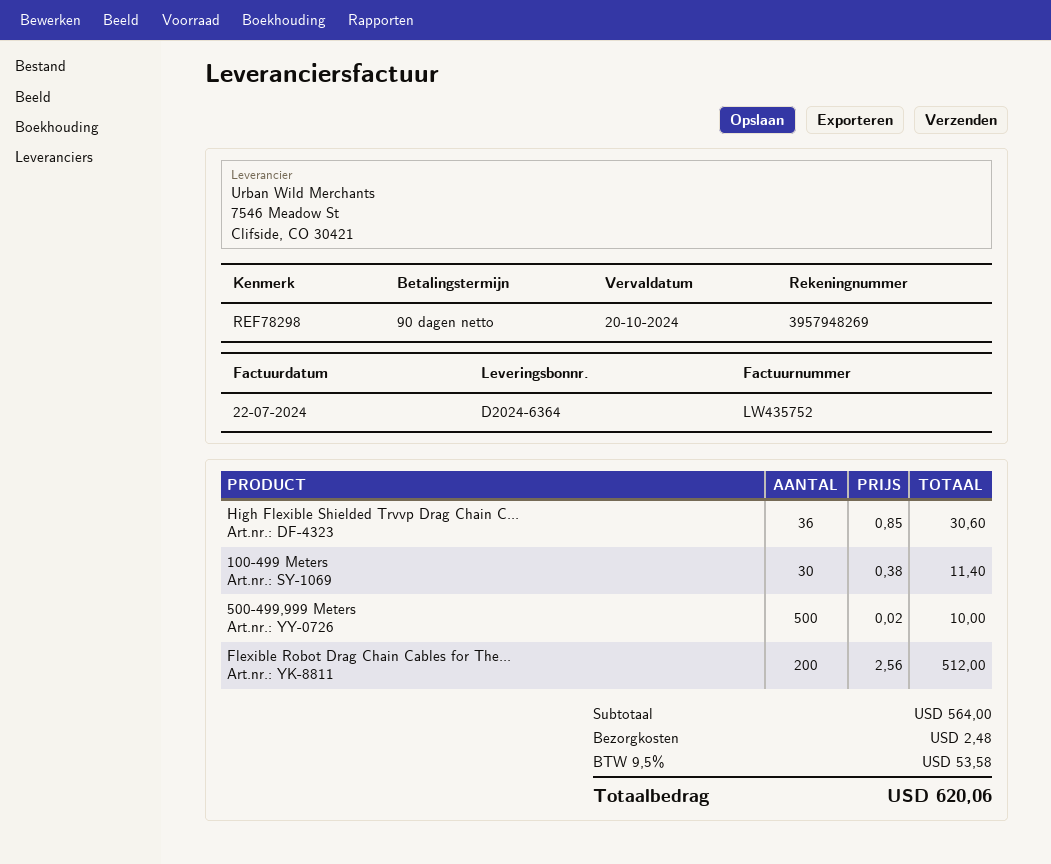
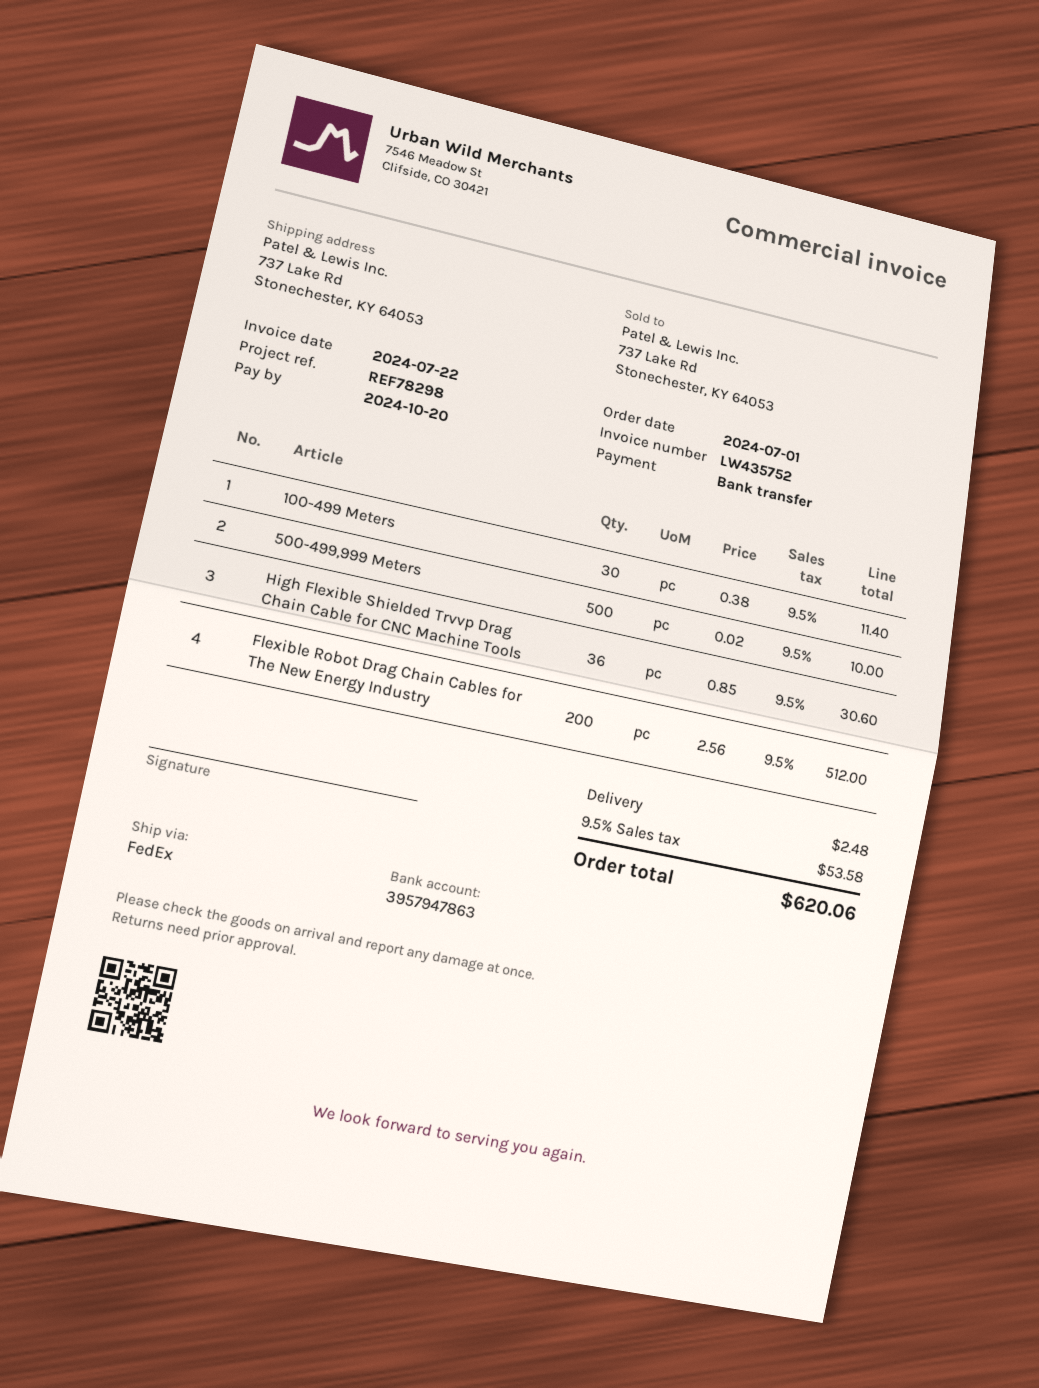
bank account: 3957948269 -> 3957947863

